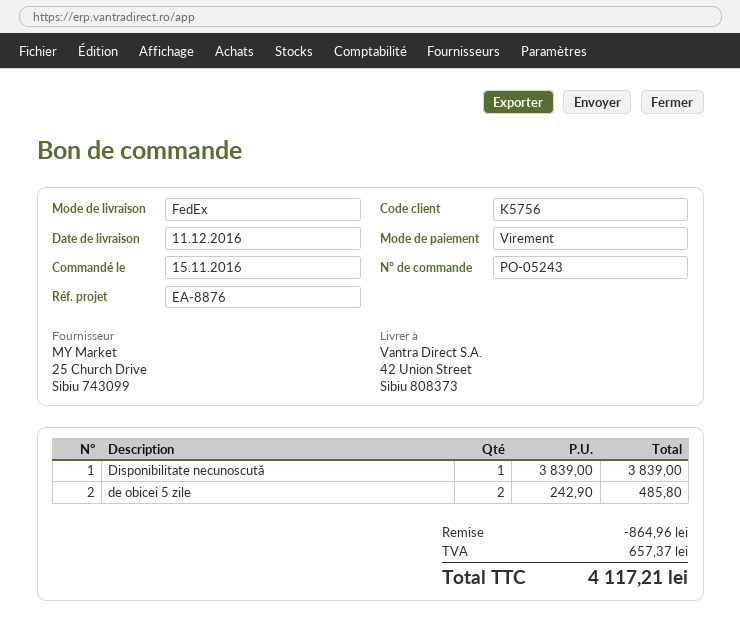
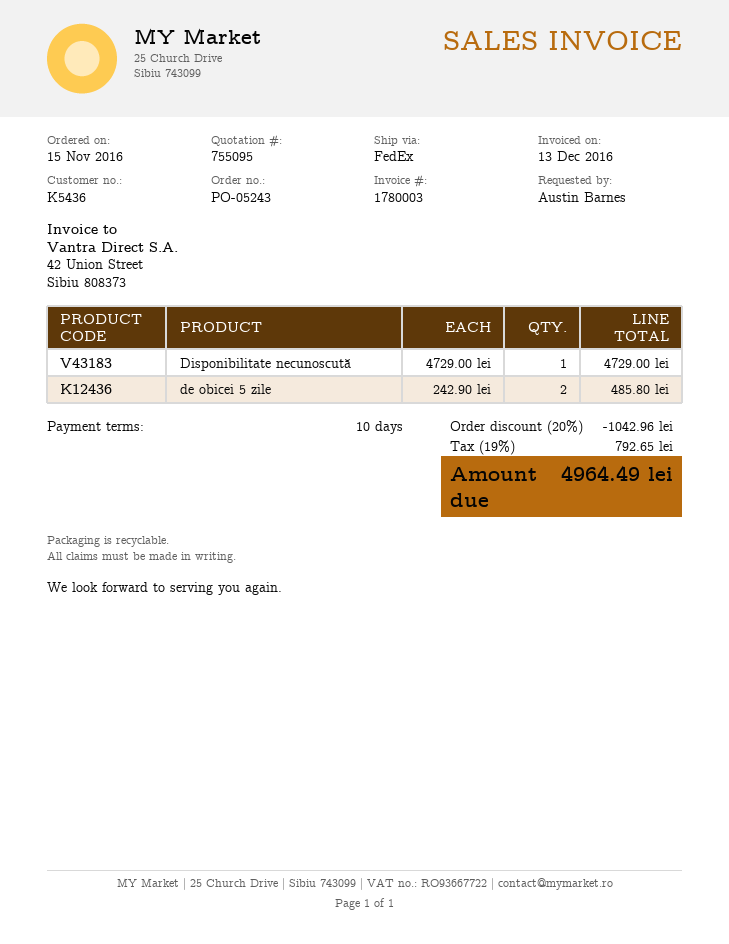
customer number: K5756 -> K5436
Disponibilitate necunoscută: 1 x 3839.00 = 3839.00 -> 1 x 4729.00 = 4729.00
discount: 864.96 -> 1042.96
tax: 657.37 -> 792.65
total: 4117.21 -> 4964.49

